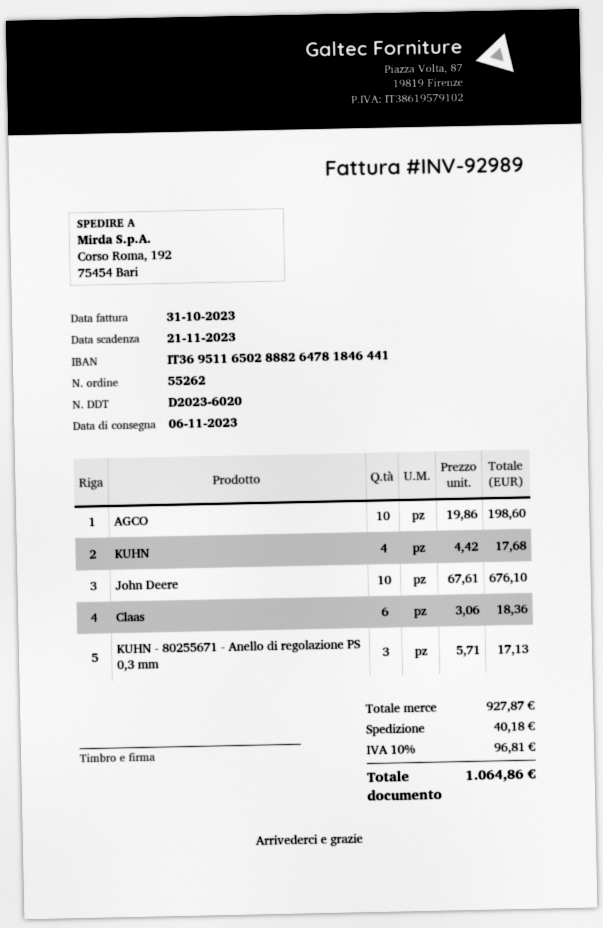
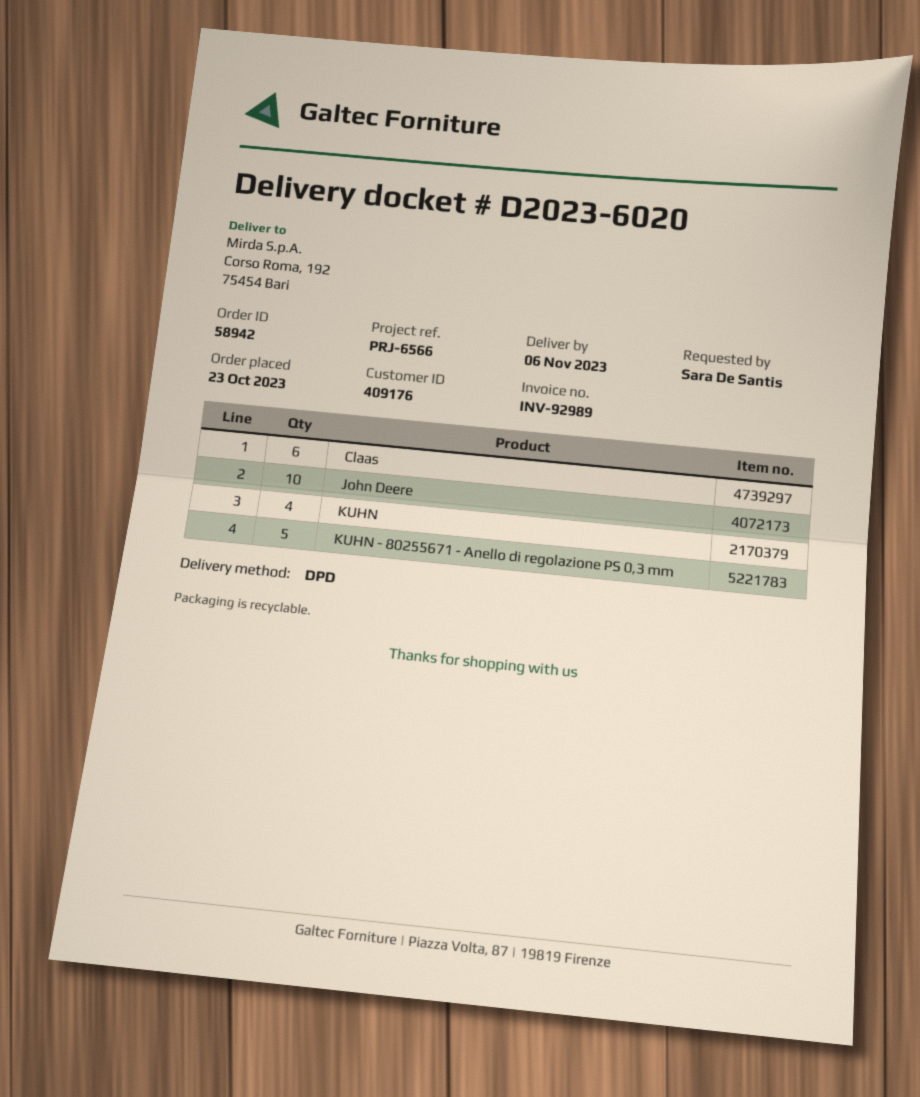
order number: 55262 -> 58942
AGCO: 10 -> none
KUHN - 80255671 - Anello di regolazione PS 0,3 mm: 3 -> 5

